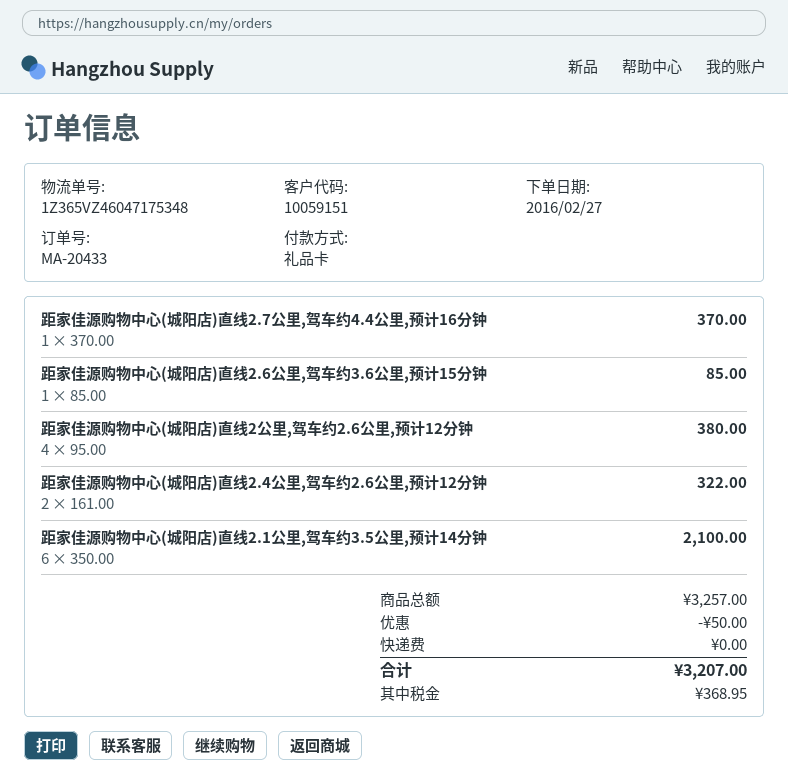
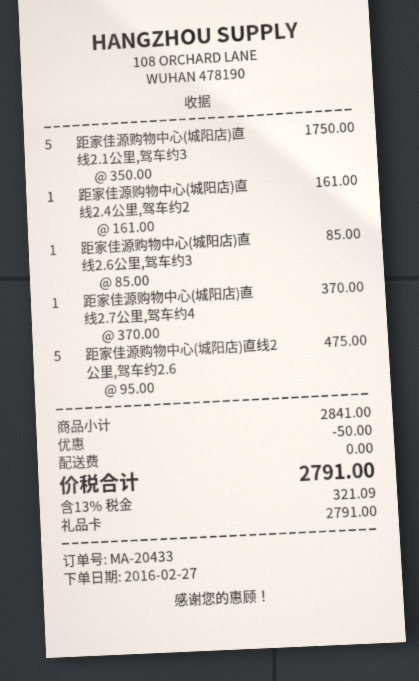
距家佳源购物中心(城阳店)直线2公里,驾车约2.6公里,预计12分钟: 4 x 95.00 = 380.00 -> 5 x 95.00 = 475.00
距家佳源购物中心(城阳店)直线2.4公里,驾车约2.6公里,预计12分钟: 2 x 161.00 = 322.00 -> 1 x 161.00 = 161.00
距家佳源购物中心(城阳店)直线2.1公里,驾车约3.5公里,预计14分钟: 6 x 350.00 = 2100.00 -> 5 x 350.00 = 1750.00
subtotal: 3257.00 -> 2841.00
tax: 368.95 -> 321.09
total: 3207.00 -> 2791.00

